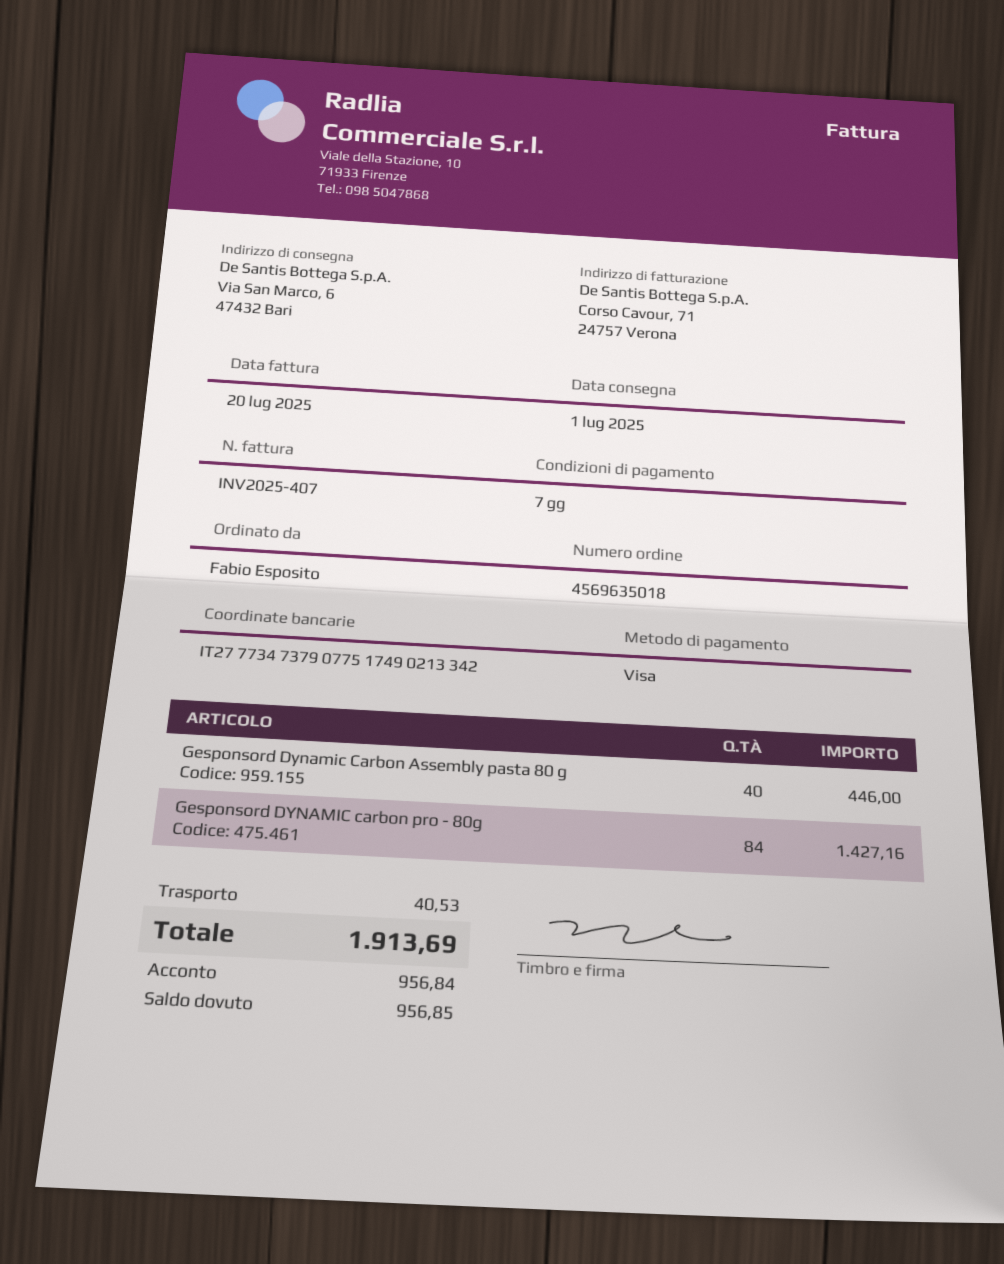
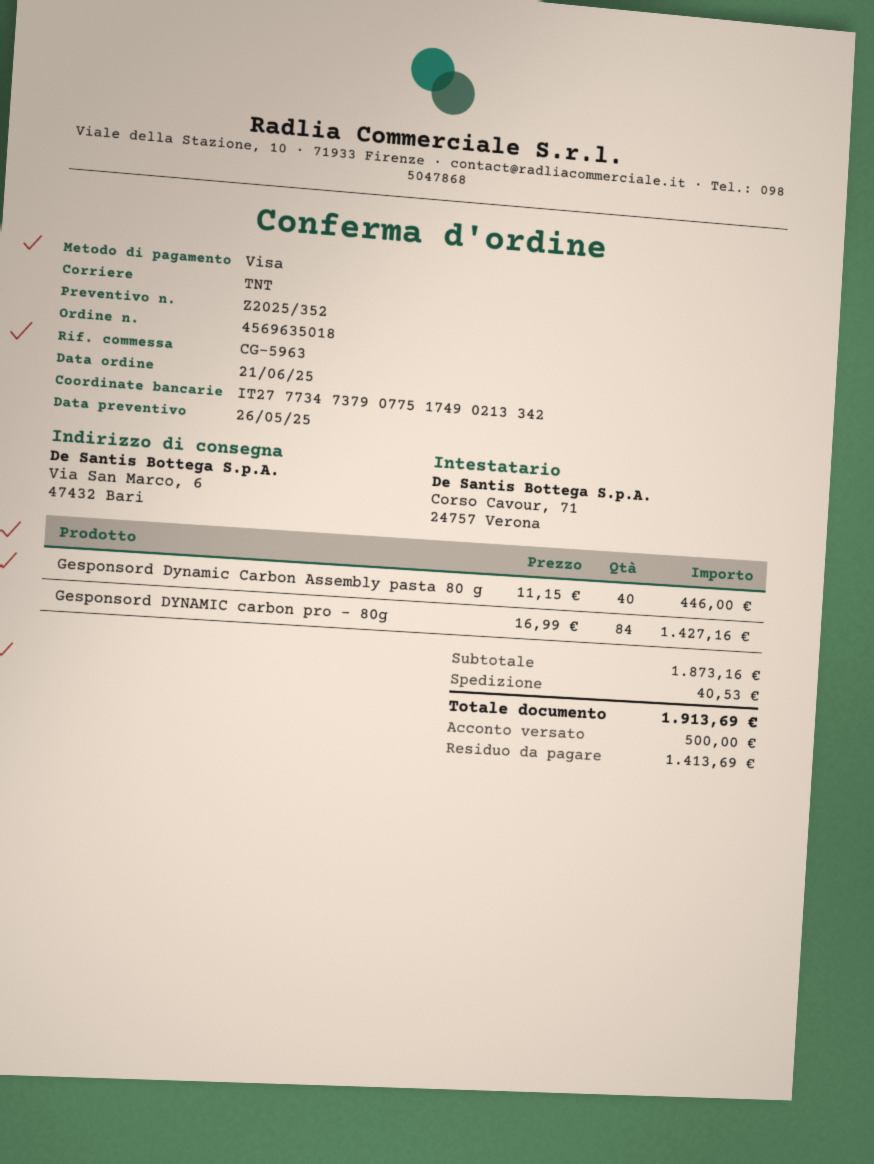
deposit: 956.84 -> 500.00
balance: 956.85 -> 1413.69

